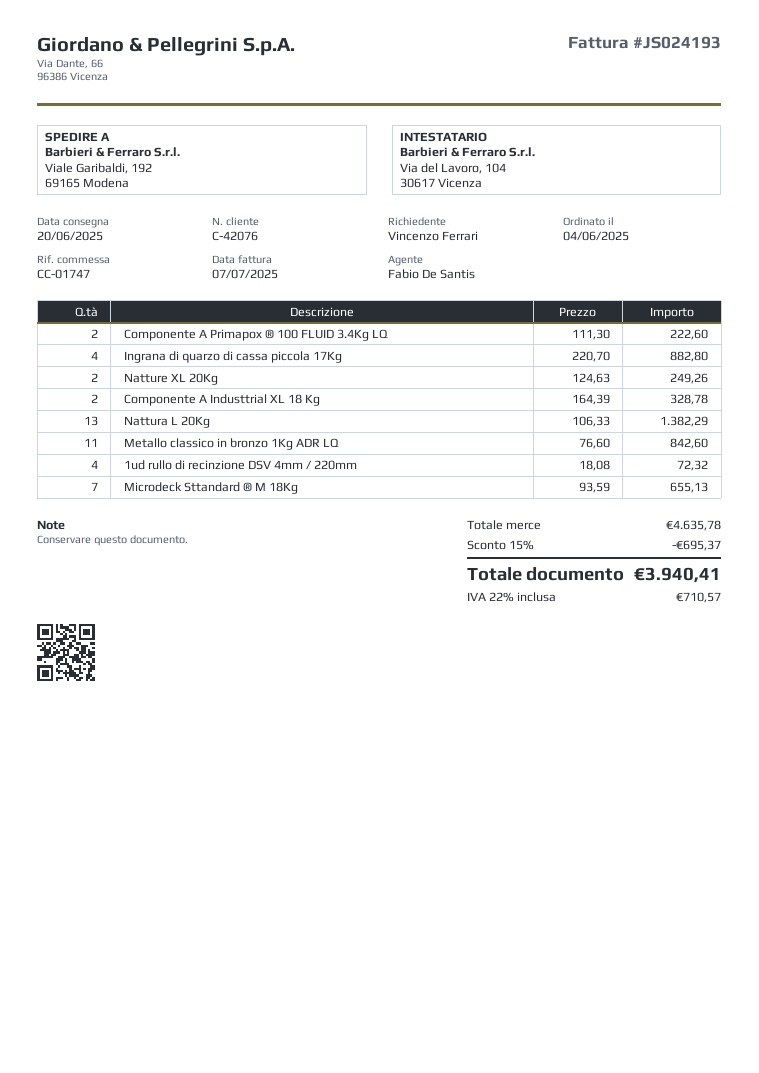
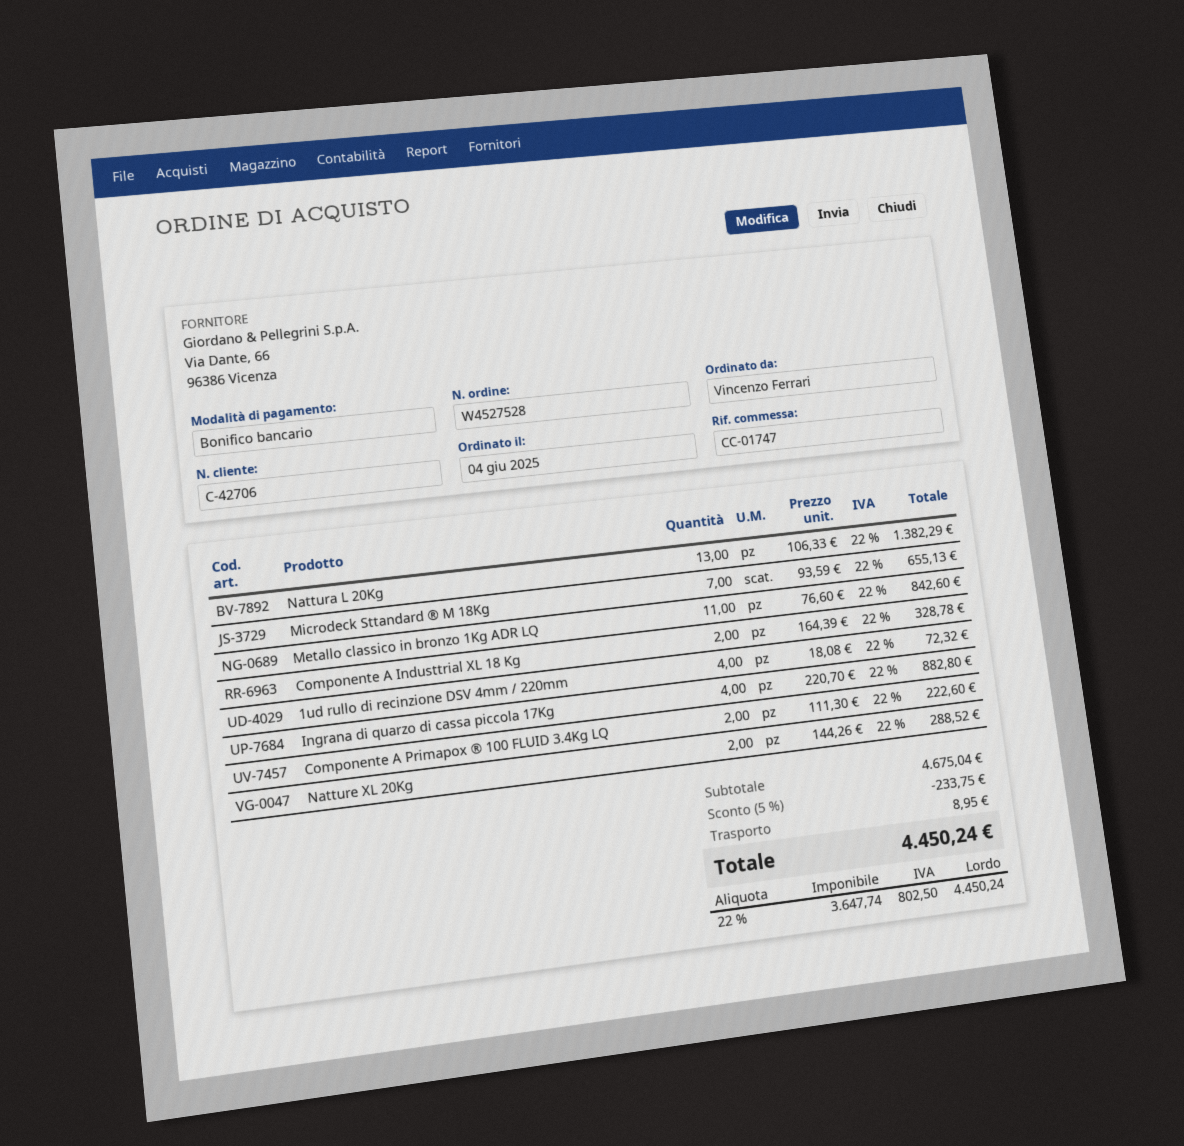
customer number: C-42076 -> C-42706
Natture XL 20Kg: 2 x 124.63 = 249.26 -> 2 x 144.26 = 288.52
subtotal: 4635.78 -> 4675.04
discount: 15% = 695.37 -> 5% = 233.75
shipping: none -> 8.95
tax: 22% = 710.57 -> 22% = 802.50
total: 3940.41 -> 4450.24

